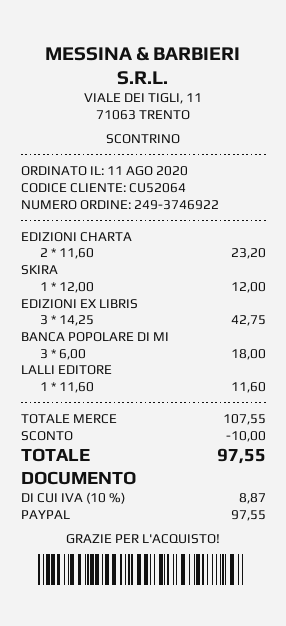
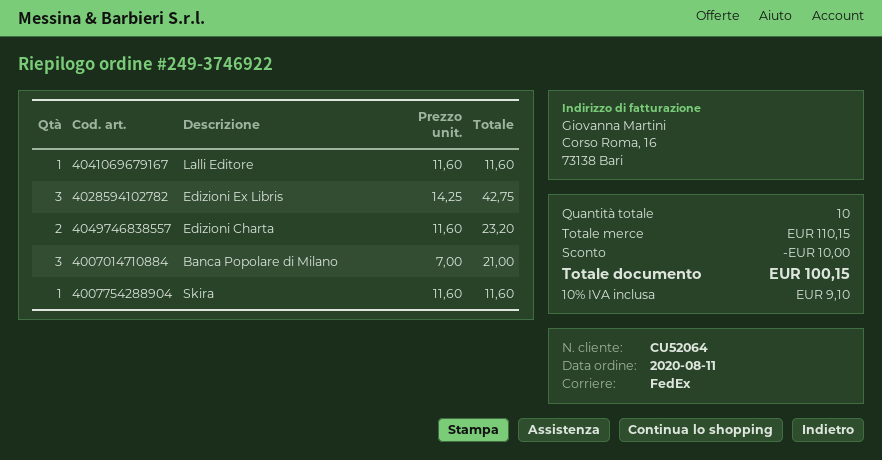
SKIRA: 1 x 12.00 = 12.00 -> 1 x 11.60 = 11.60
BANCA POPOLARE DI MI: 3 x 6.00 = 18.00 -> 3 x 7.00 = 21.00
subtotal: 107.55 -> 110.15
tax: 10% = 8.87 -> 10% = 9.10
total: 97.55 -> 100.15

